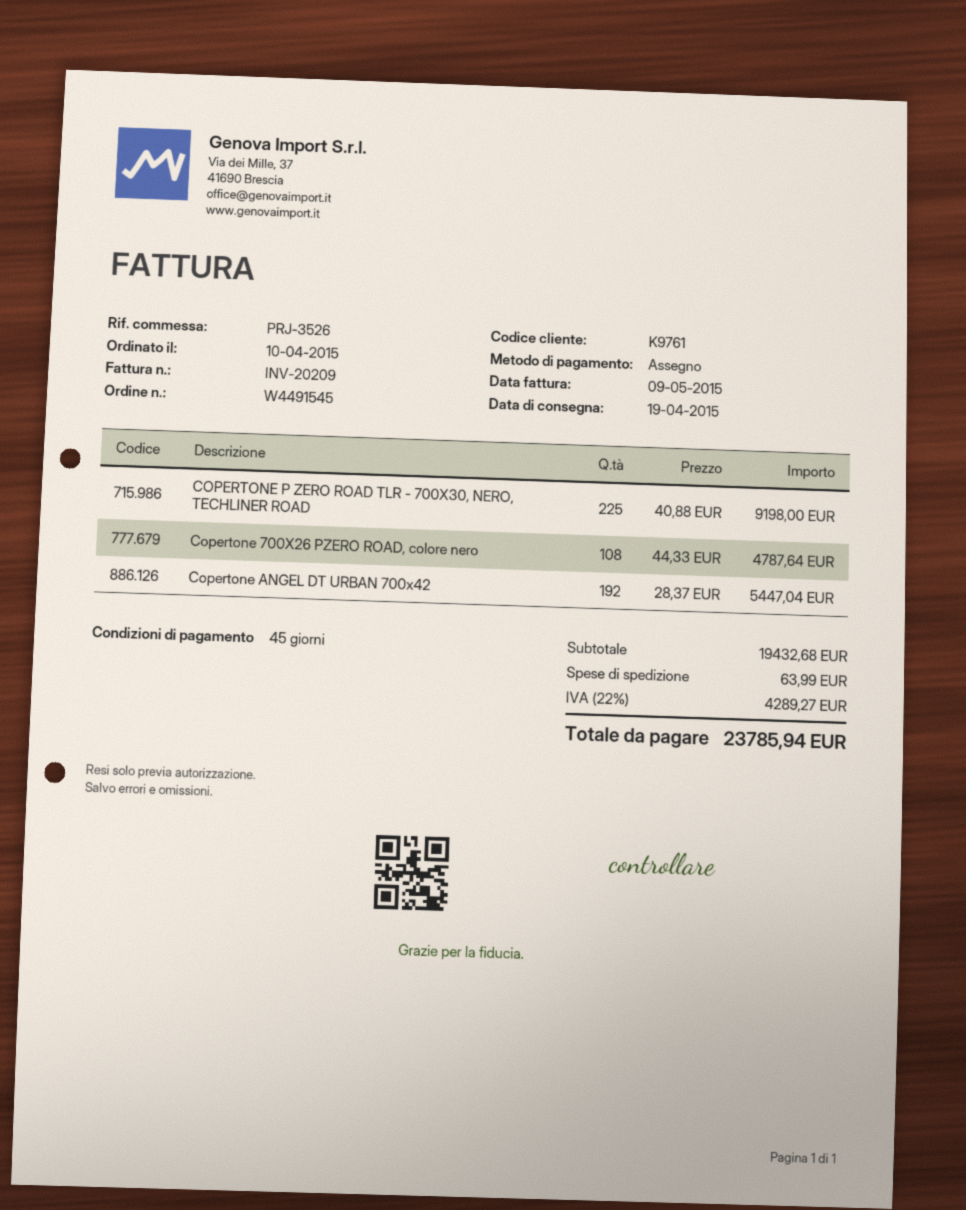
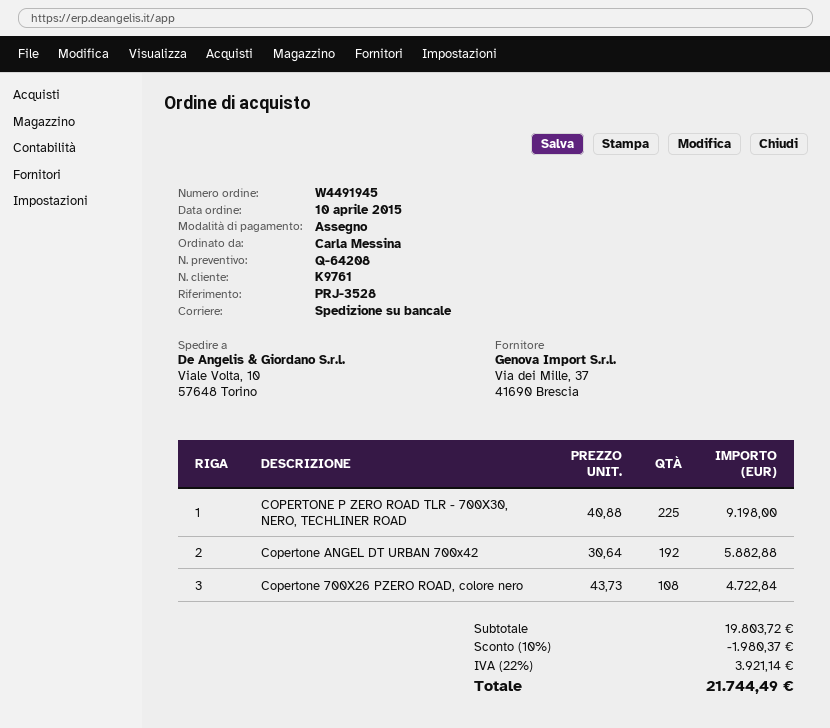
order number: W4491545 -> W4491945
reference: PRJ-3526 -> PRJ-3528
Copertone 700X26 PZERO ROAD, colore nero: 108 x 44.33 = 4787.64 -> 108 x 43.73 = 4722.84
Copertone ANGEL DT URBAN 700x42: 192 x 28.37 = 5447.04 -> 192 x 30.64 = 5882.88
subtotal: 19432.68 -> 19803.72
discount: none -> 10% = 1980.37
shipping: 63.99 -> none
tax: 22% = 4289.27 -> 22% = 3921.14
total: 23785.94 -> 21744.49

